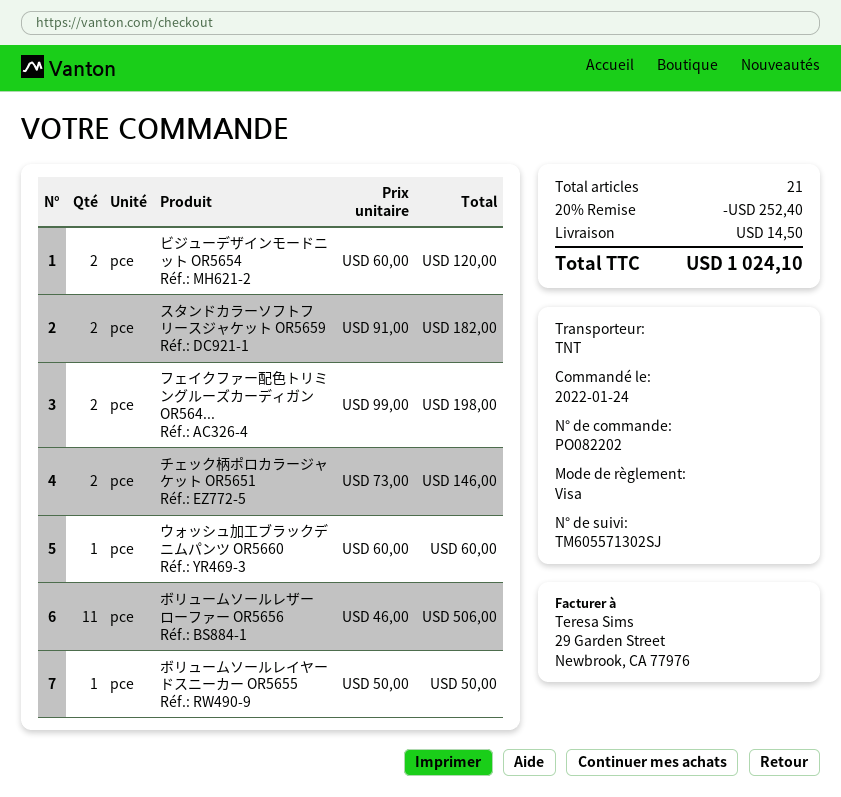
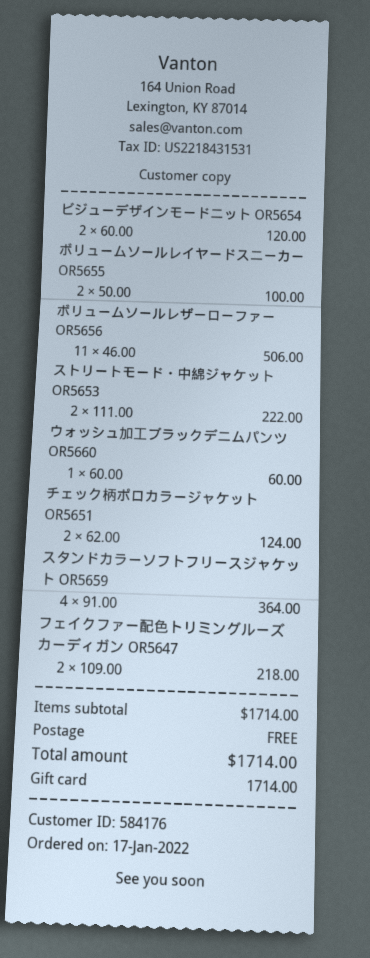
order date: 2022-01-24 -> 2022-01-17
payment method: Visa -> gift card
スタンドカラーソフトフリースジャケット OR5659: 2 x 91.00 = 182.00 -> 4 x 91.00 = 364.00
フェイクファー配色トリミングルーズカーディガン OR564...: 2 x 99.00 = 198.00 -> 2 x 109.00 = 218.00
チェック柄ポロカラージャケット OR5651: 2 x 73.00 = 146.00 -> 2 x 62.00 = 124.00
ボリュームソールレイヤードスニーカー OR5655: 1 x 50.00 = 50.00 -> 2 x 50.00 = 100.00
ストリートモード・中綿ジャケット OR5653: none -> 2 x 111.00 = 222.00
discount: 20% = 252.40 -> none
shipping: 14.50 -> 0.00
total: 1024.10 -> 1714.00

